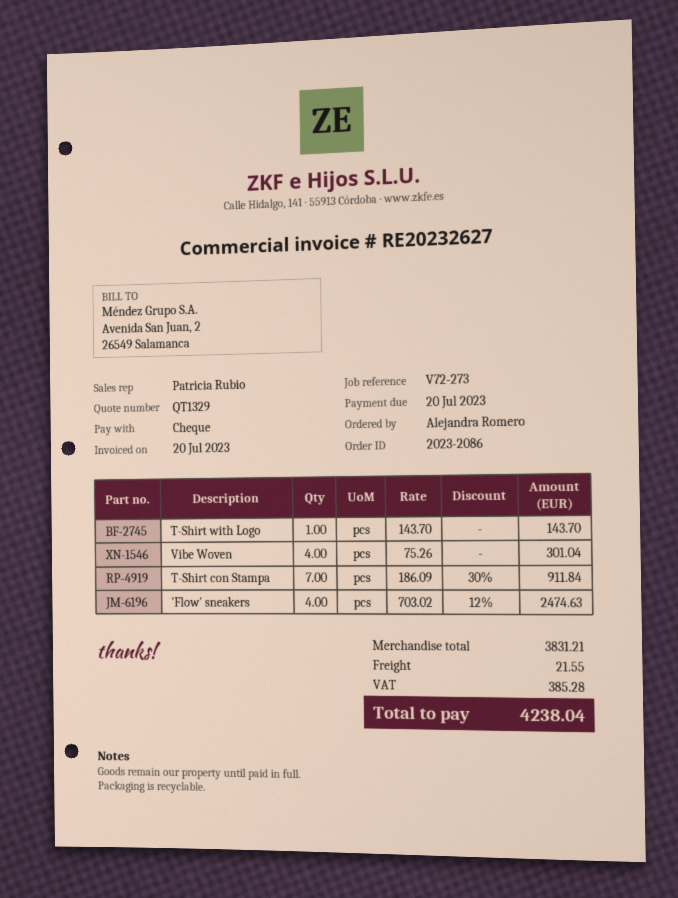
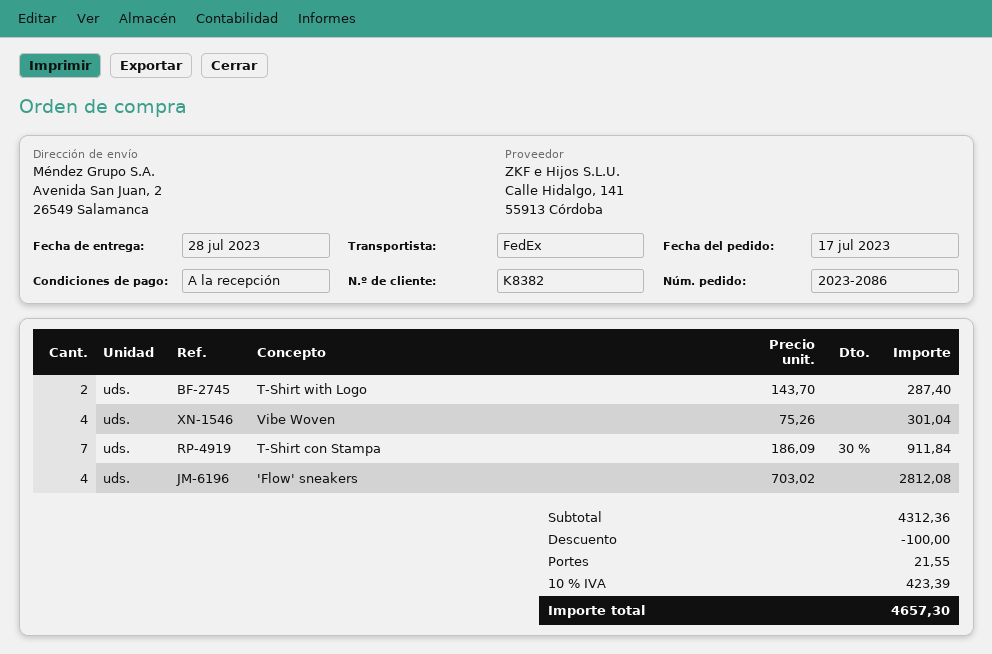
T-Shirt with Logo: 1 x 143.70 = 143.70 -> 2 x 143.70 = 287.40
'Flow' sneakers: 4 x 703.02 - 12% = 2474.63 -> 4 x 703.02 = 2812.08
subtotal: 3831.21 -> 4312.36
discount: none -> 100.00
tax: 385.28 -> 423.39
total: 4238.04 -> 4657.30

